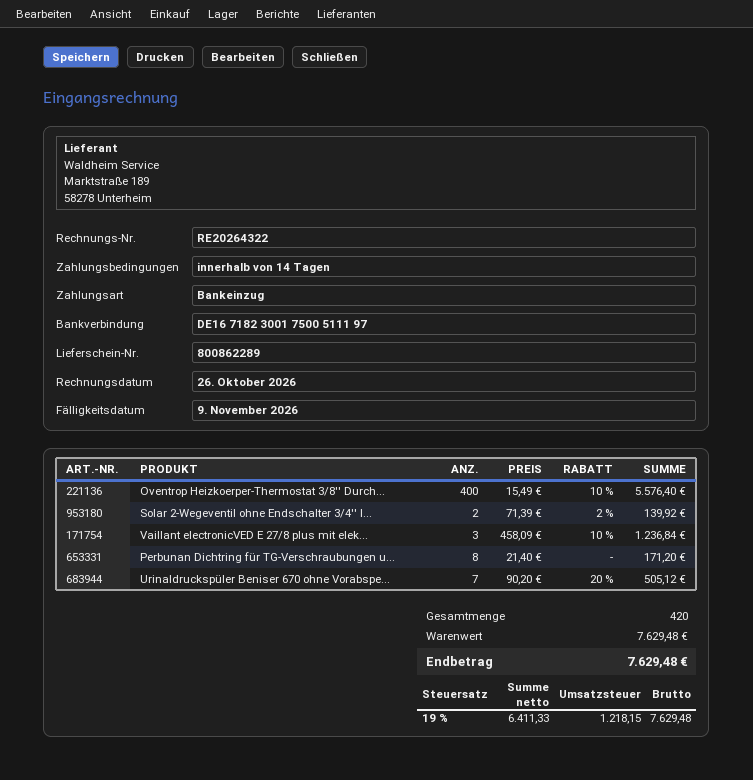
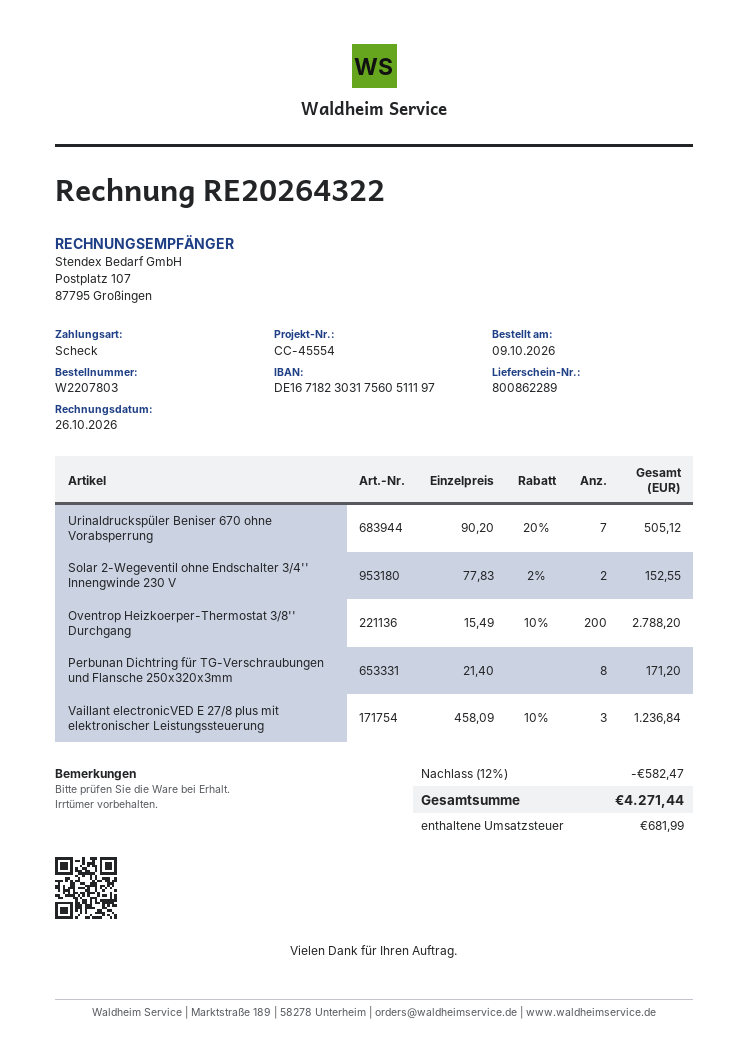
payment method: direct debit -> cheque
bank account: DE16718230017500511197 -> DE16718230317560511197
Oventrop Heizkoerper-Thermostat 3/8'' Durch...: 400 x 15.49 - 10% = 5576.40 -> 200 x 15.49 - 10% = 2788.20
Solar 2-Wegeventil ohne Endschalter 3/4'' I...: 2 x 71.39 - 2% = 139.92 -> 2 x 77.83 - 2% = 152.55
discount: none -> 12% = 582.47
tax: 1218.15 -> 681.99
total: 7629.48 -> 4271.44

